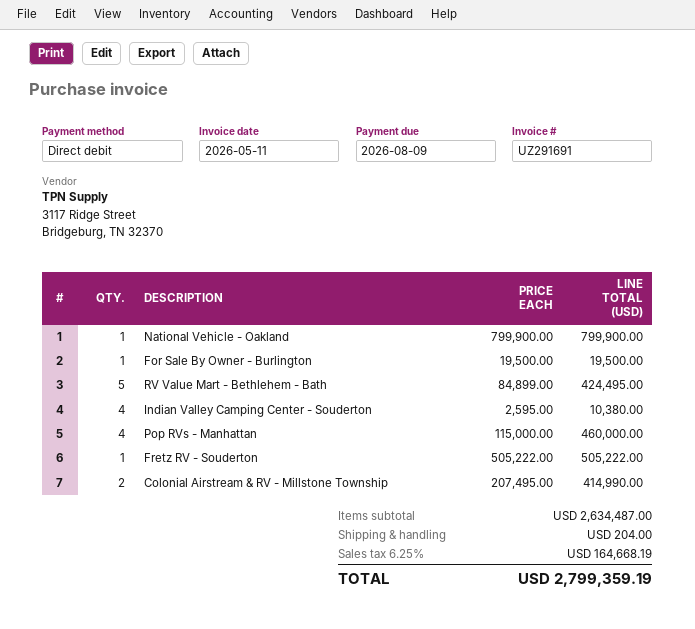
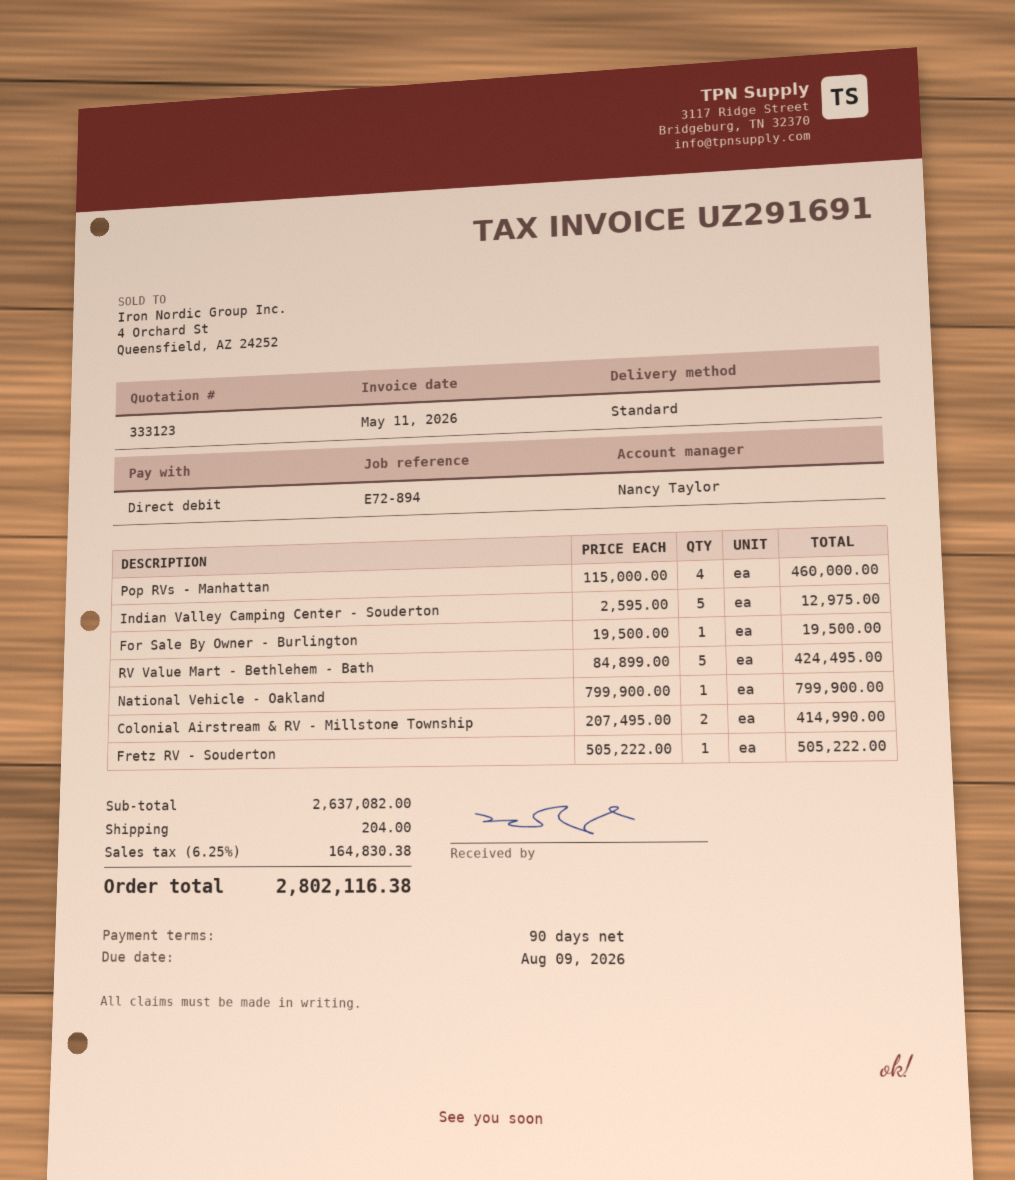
Indian Valley Camping Center - Souderton: 4 x 2595.00 = 10380.00 -> 5 x 2595.00 = 12975.00
subtotal: 2634487.00 -> 2637082.00
tax: 6.25% = 164668.19 -> 6.25% = 164830.38
total: 2799359.19 -> 2802116.38

